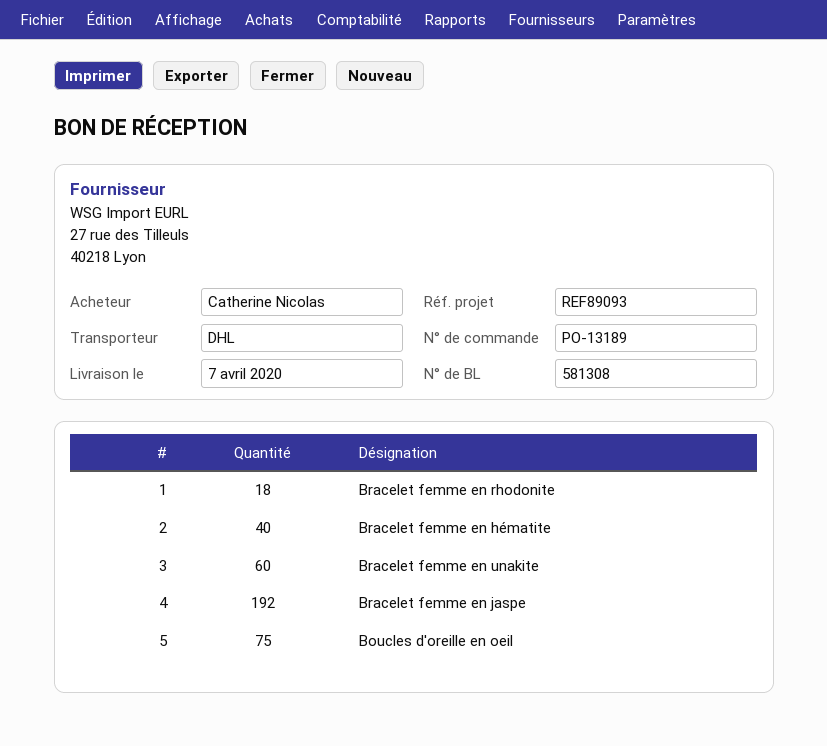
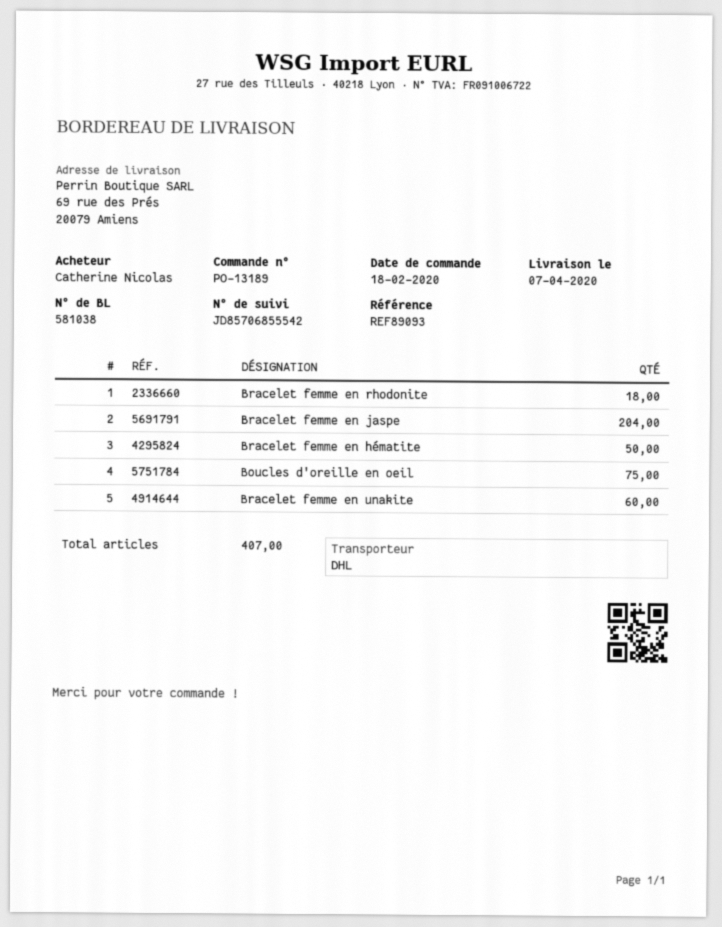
delivery note number: 581308 -> 581038
Bracelet femme en hématite: 40 -> 50
Bracelet femme en jaspe: 192 -> 204

